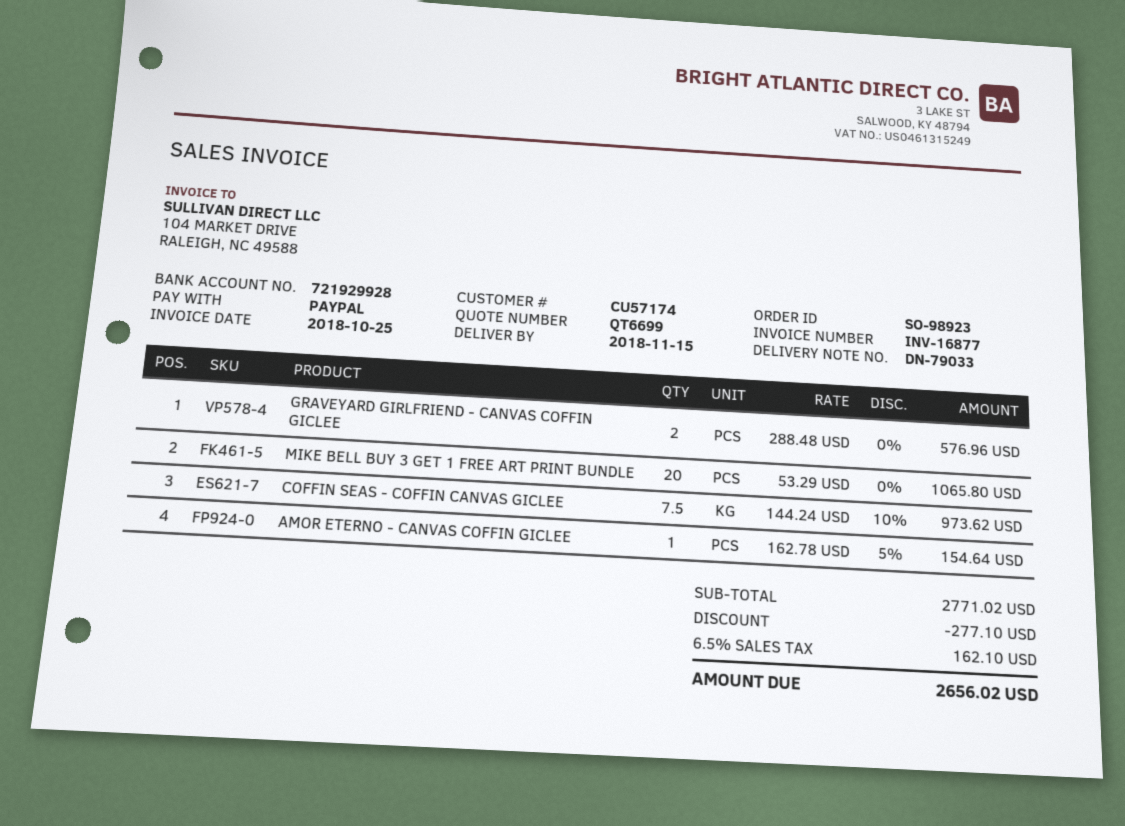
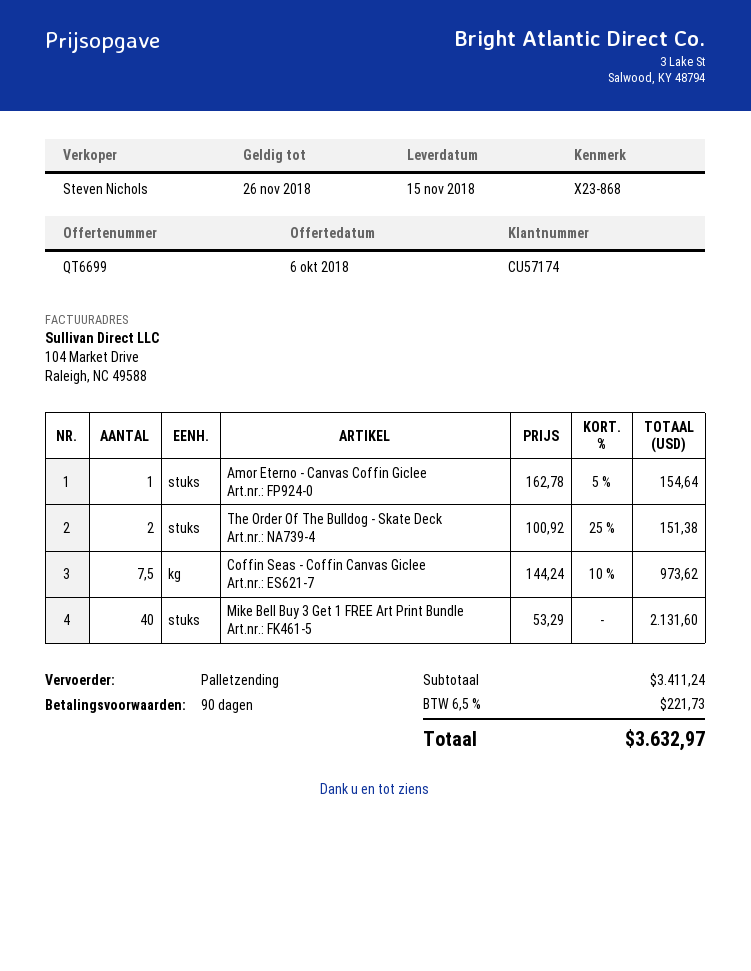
GRAVEYARD GIRLFRIEND - CANVAS COFFIN GICLEE: 2 x 288.48 = 576.96 -> none
MIKE BELL BUY 3 GET 1 FREE ART PRINT BUNDLE: 20 x 53.29 = 1065.80 -> 40 x 53.29 = 2131.60
The Order Of The Bulldog - Skate Deck: none -> 2 x 100.92 - 25% = 151.38
subtotal: 2771.02 -> 3411.24
discount: 277.10 -> none
tax: 6.5% = 162.10 -> 6.5% = 221.73
total: 2656.02 -> 3632.97

